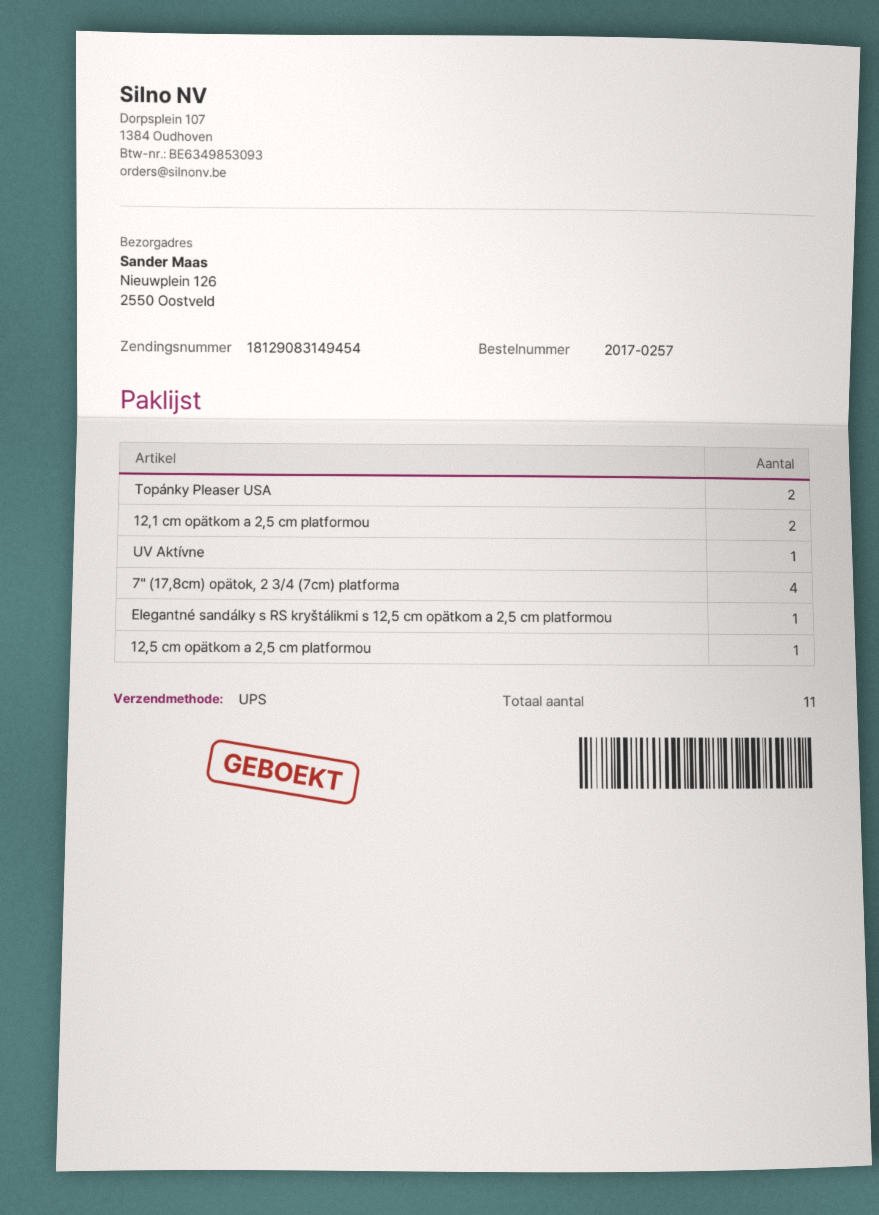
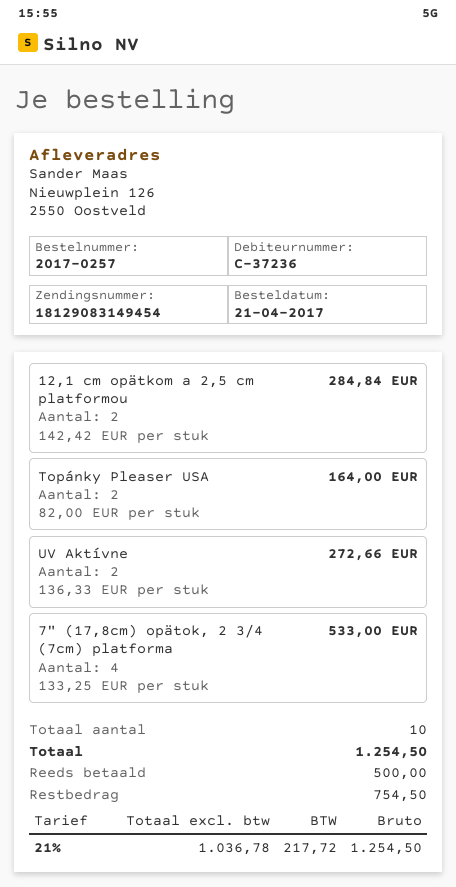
UV Aktívne: 1 -> 2
Elegantné sandálky s RS kryštálikmi s 12,5 cm opätkom a 2,5 cm platformou: 1 -> none
12,5 cm opätkom a 2,5 cm platformou: 1 -> none
total quantity: 11 -> 10

